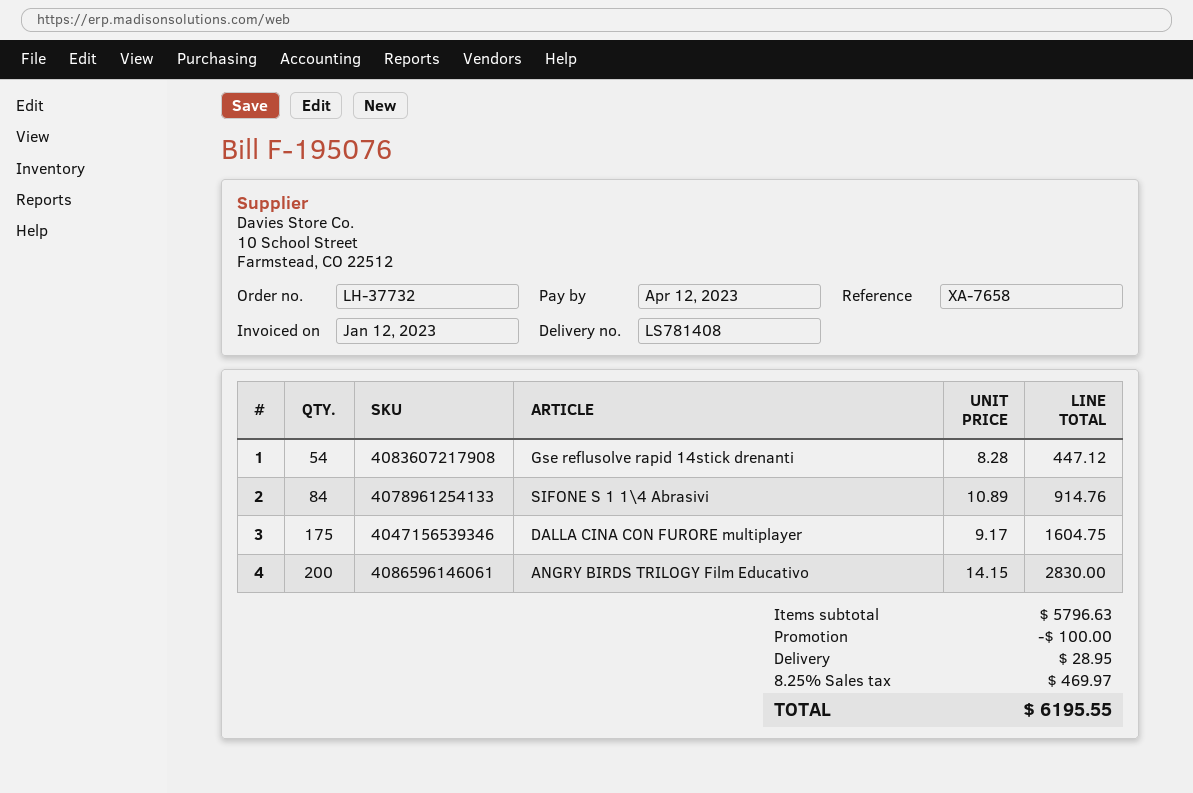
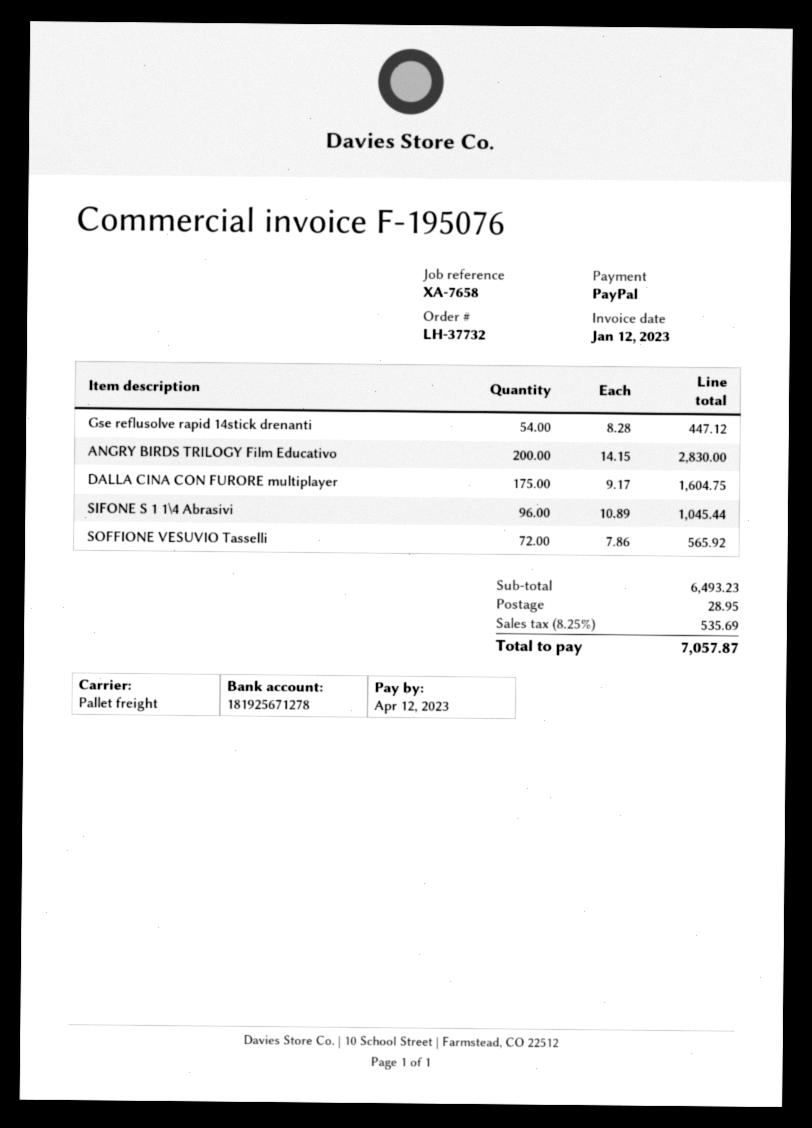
SIFONE S 1 1\4 Abrasivi: 84 x 10.89 = 914.76 -> 96 x 10.89 = 1045.44
SOFFIONE VESUVIO Tasselli: none -> 72 x 7.86 = 565.92
subtotal: 5796.63 -> 6493.23
discount: 100.00 -> none
tax: 8.25% = 469.97 -> 8.25% = 535.69
total: 6195.55 -> 7057.87

